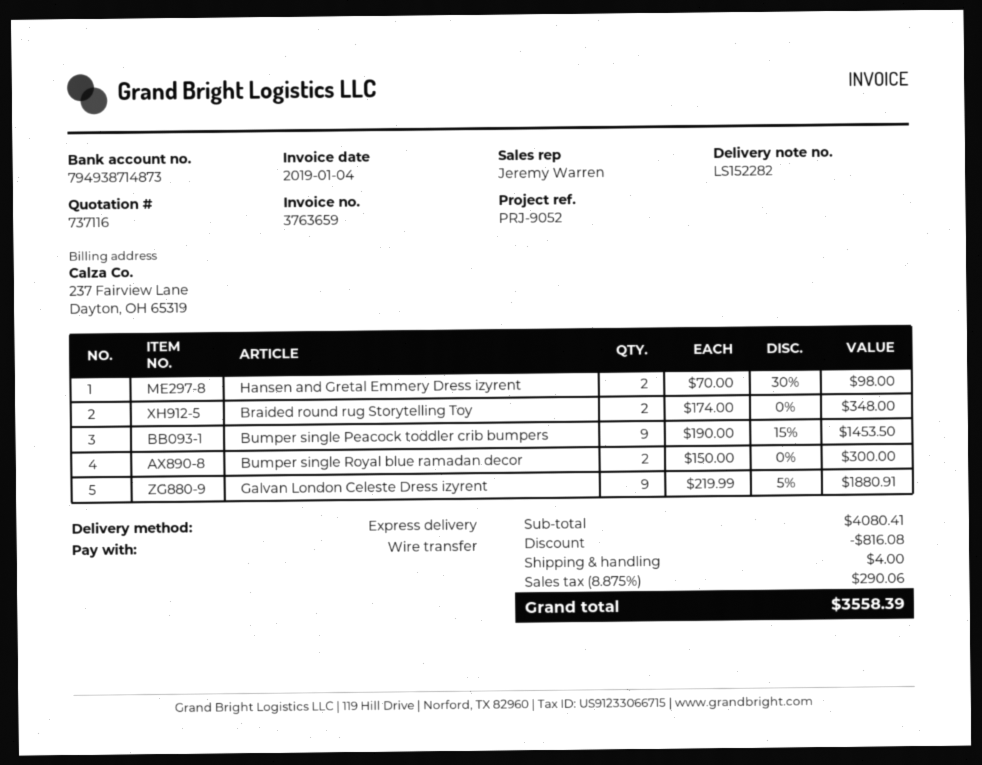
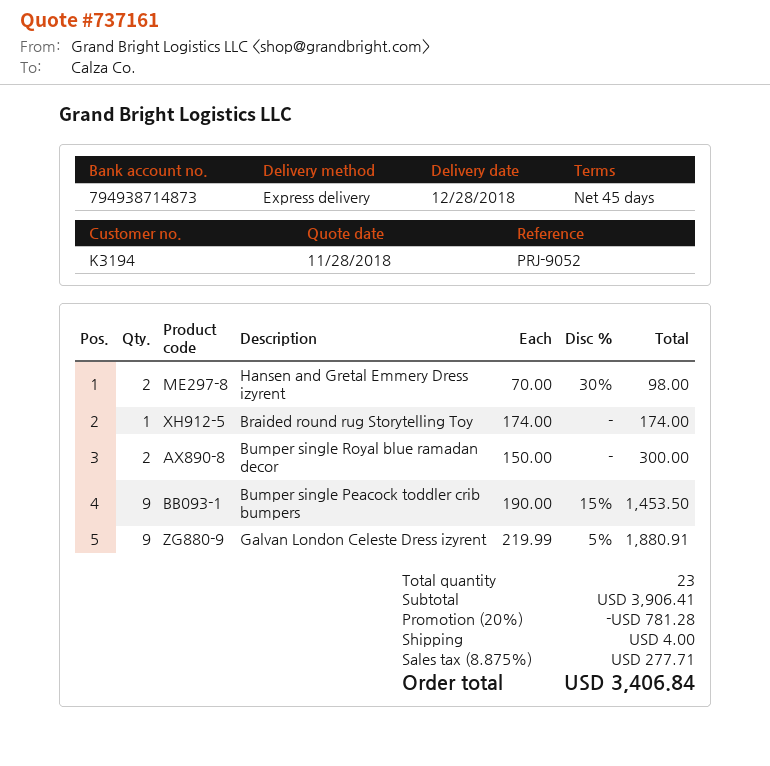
quote number: 737116 -> 737161
Braided round rug Storytelling Toy: 2 x 174.00 = 348.00 -> 1 x 174.00 = 174.00
subtotal: 4080.41 -> 3906.41
discount: 816.08 -> 781.28
tax: 8.875% = 290.06 -> 8.875% = 277.71
total: 3558.39 -> 3406.84

